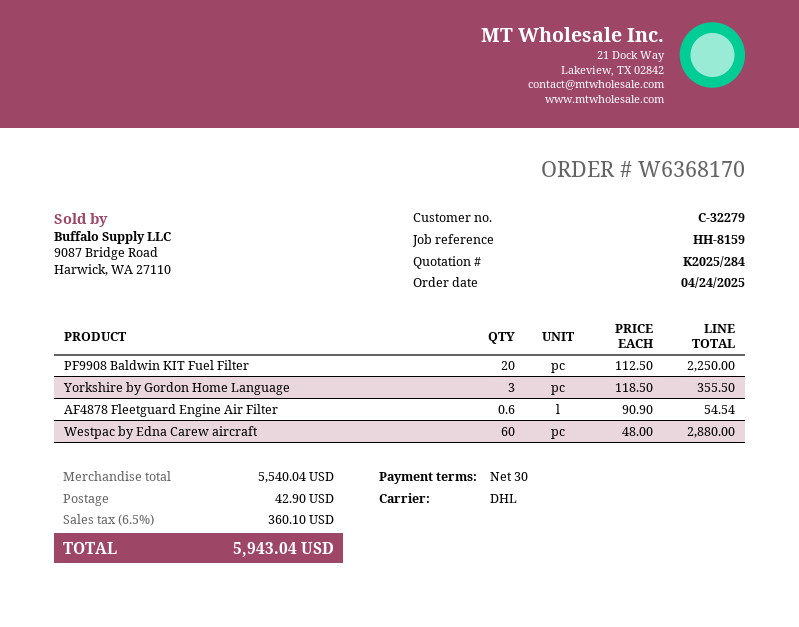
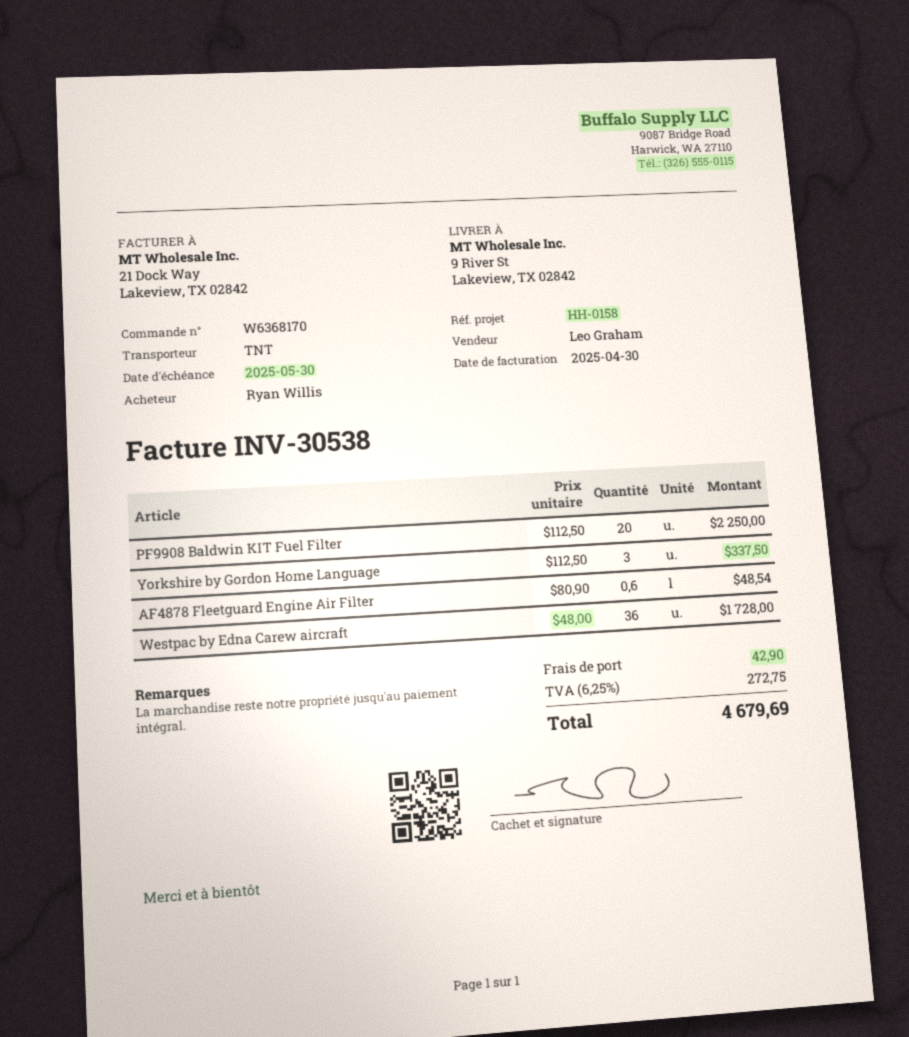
reference: HH-8159 -> HH-0158
shipping method: DHL -> TNT
Yorkshire by Gordon Home Language: 3 x 118.50 = 355.50 -> 3 x 112.50 = 337.50
AF4878 Fleetguard Engine Air Filter: 0.6 x 90.90 = 54.54 -> 0.6 x 80.90 = 48.54
Westpac by Edna Carew aircraft: 60 x 48.00 = 2880.00 -> 36 x 48.00 = 1728.00
tax: 6.5% = 360.10 -> 6.25% = 272.75
total: 5943.04 -> 4679.69

